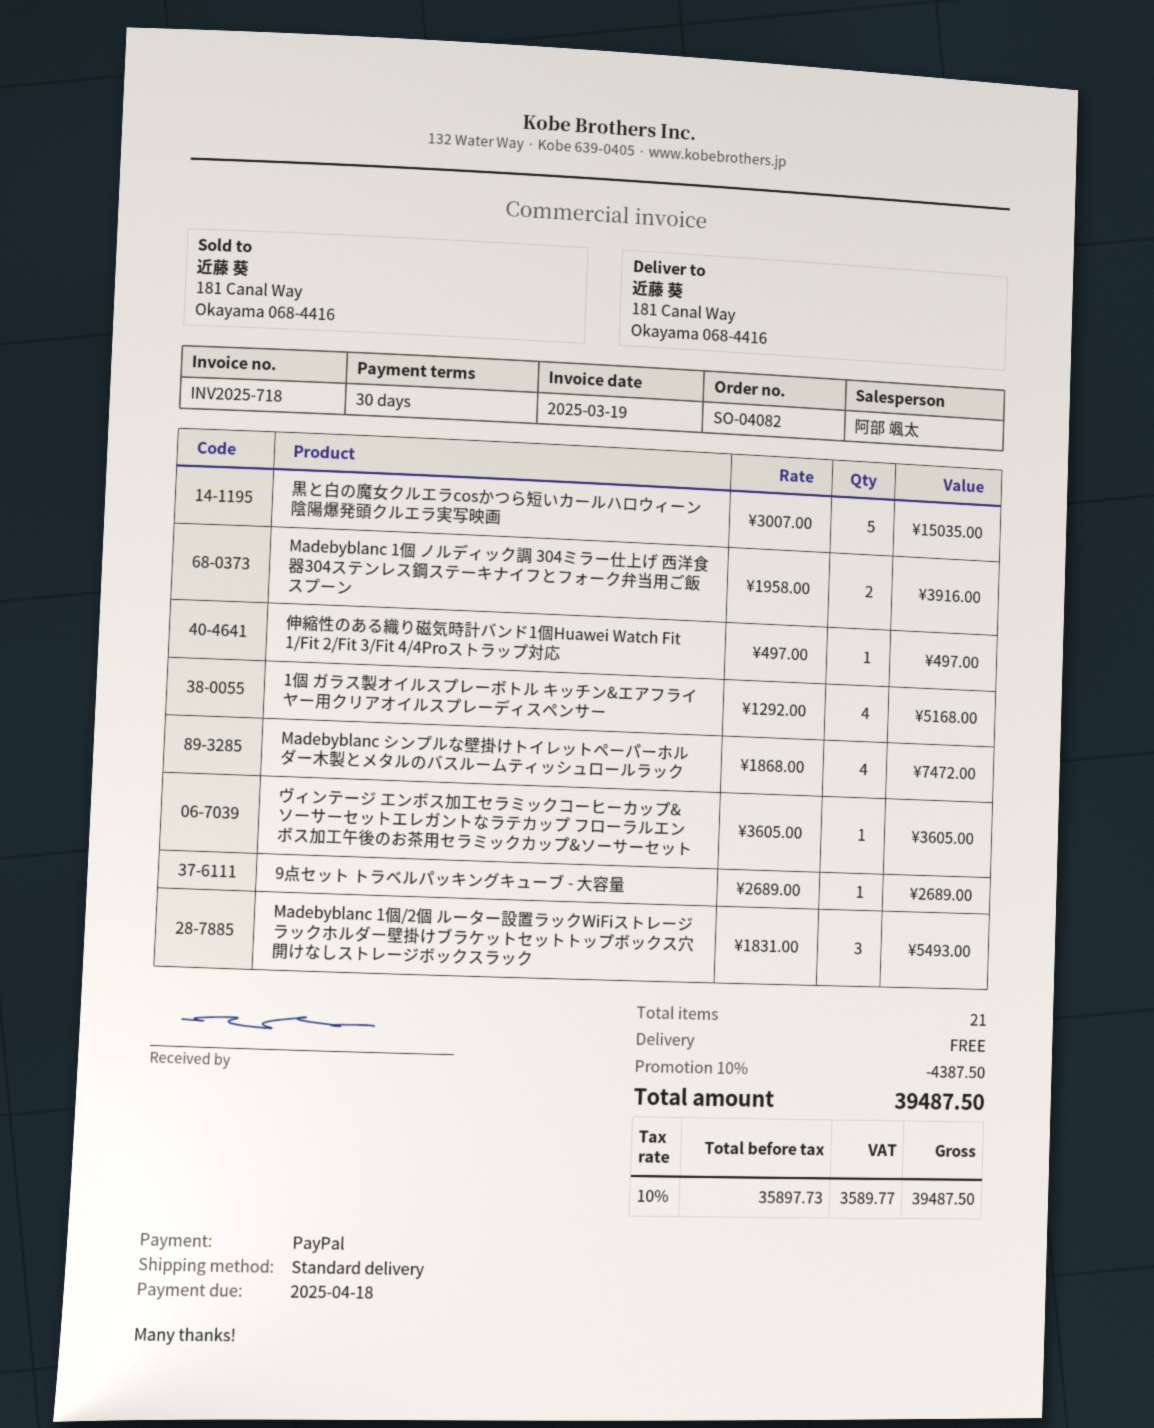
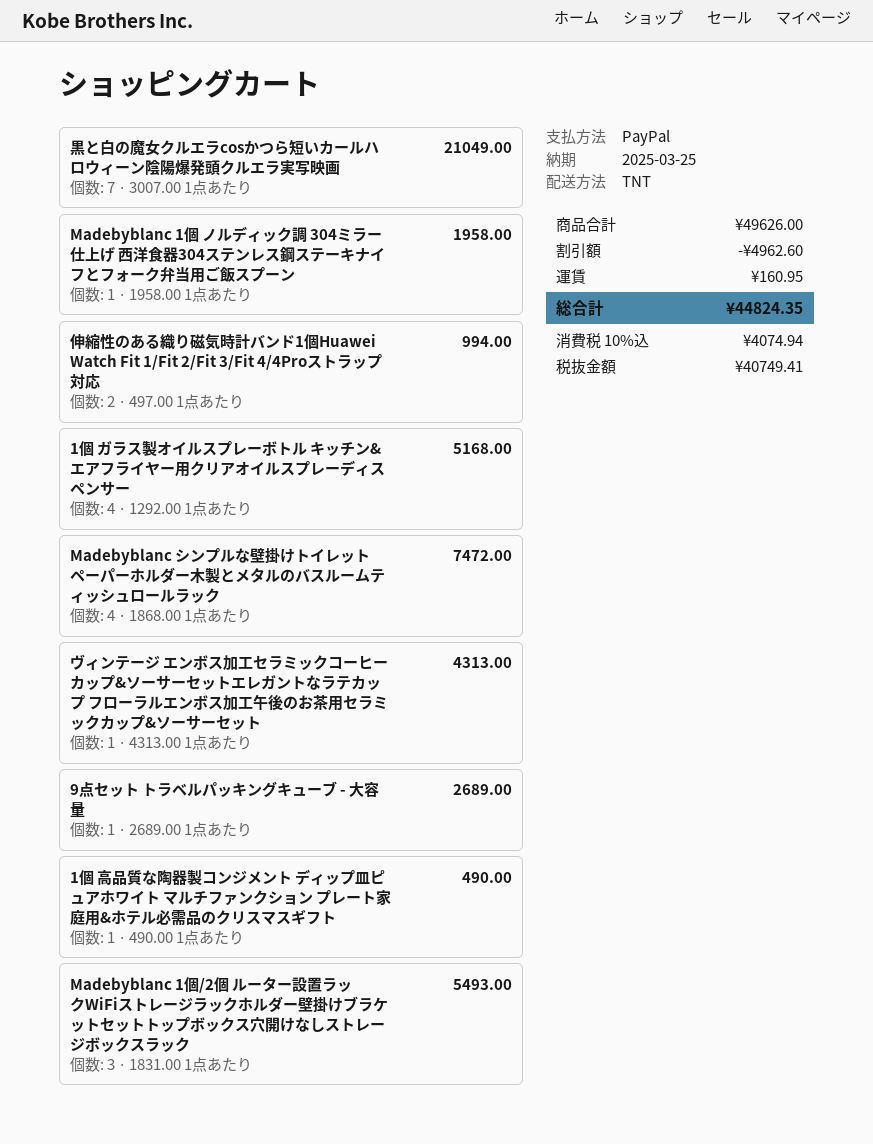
shipping method: standard -> TNT
黒と白の魔女クルエラcosかつら短いカールハロウィーン陰陽爆発頭クルエラ実写映画: 5 x 3007.00 = 15035.00 -> 7 x 3007.00 = 21049.00
Madebyblanc 1個 ノルディック調 304ミラー仕上げ 西洋食器304ステンレス鋼ステーキナイフとフォーク弁当用ご飯スプーン: 2 x 1958.00 = 3916.00 -> 1 x 1958.00 = 1958.00
伸縮性のある織り磁気時計バンド1個Huawei Watch Fit 1/Fit 2/Fit 3/Fit 4/4Proストラップ対応: 1 x 497.00 = 497.00 -> 2 x 497.00 = 994.00
ヴィンテージ エンボス加工セラミックコーヒーカップ&ソーサーセットエレガントなラテカップ フローラルエンボス加工午後のお茶用セラミックカップ&ソーサーセット: 1 x 3605.00 = 3605.00 -> 1 x 4313.00 = 4313.00
1個 高品質な陶器製コンジメント ディップ皿ピュアホワイト マルチファンクション プレート家庭用&ホテル必需品のクリスマスギフト: none -> 1 x 490.00 = 490.00
discount: 4387.50 -> 4962.60
shipping: 0.00 -> 160.95
net: 35897.73 -> 40749.41
tax: 10% = 3589.77 -> 10% = 4074.94
total: 39487.50 -> 44824.35

